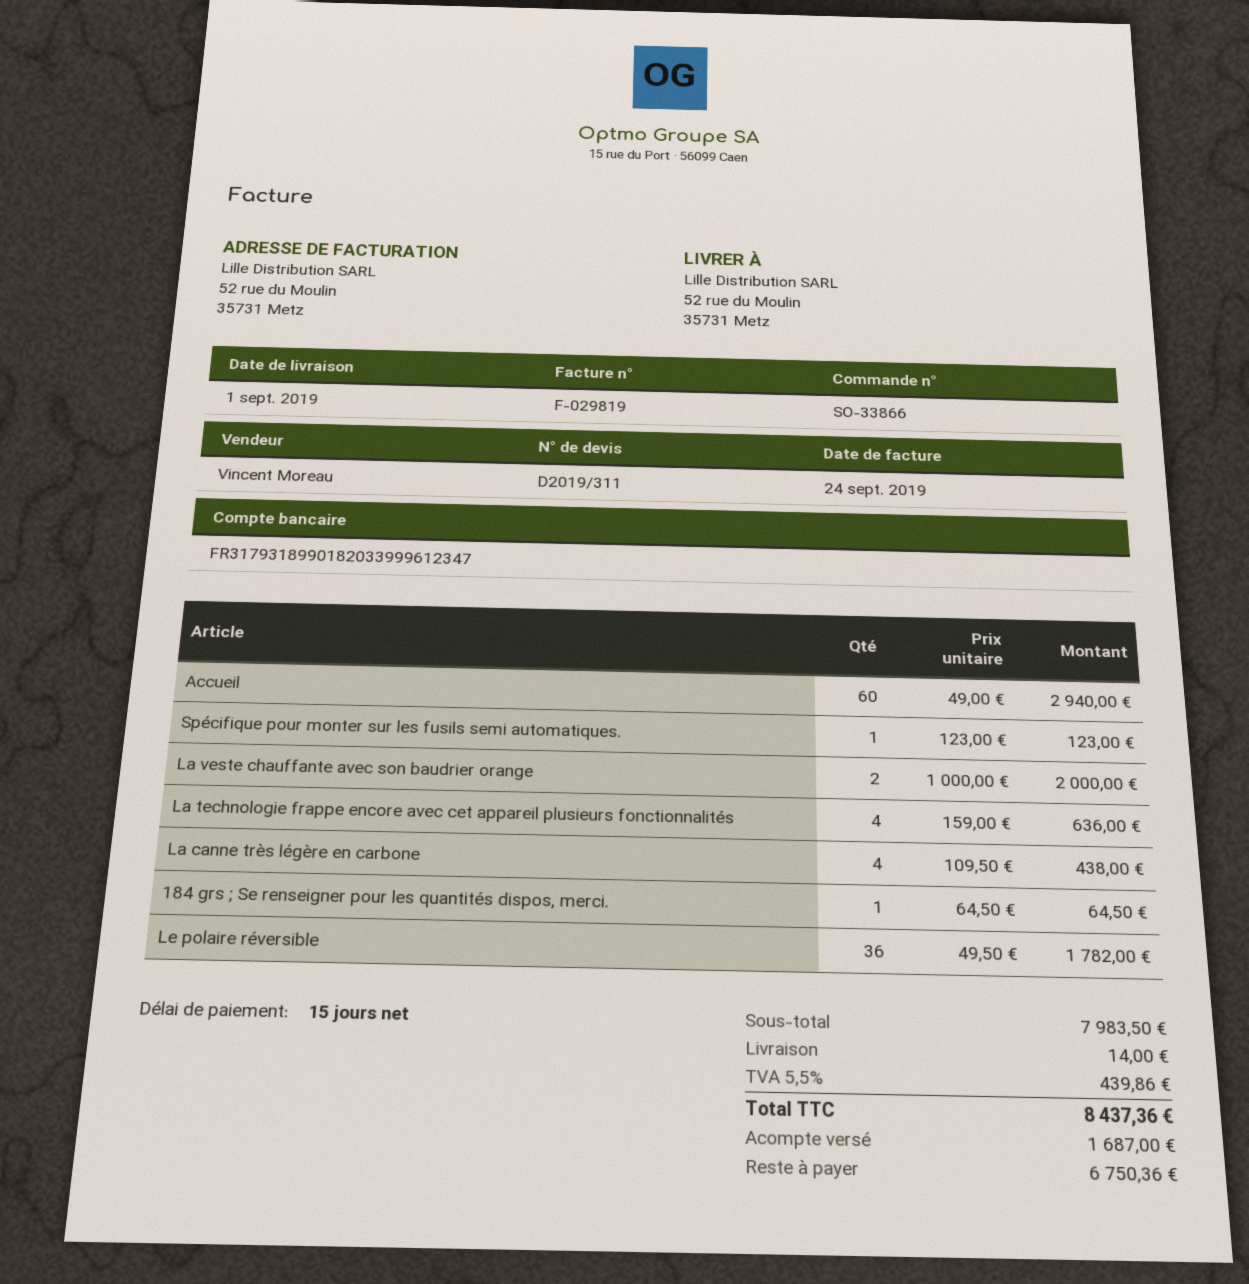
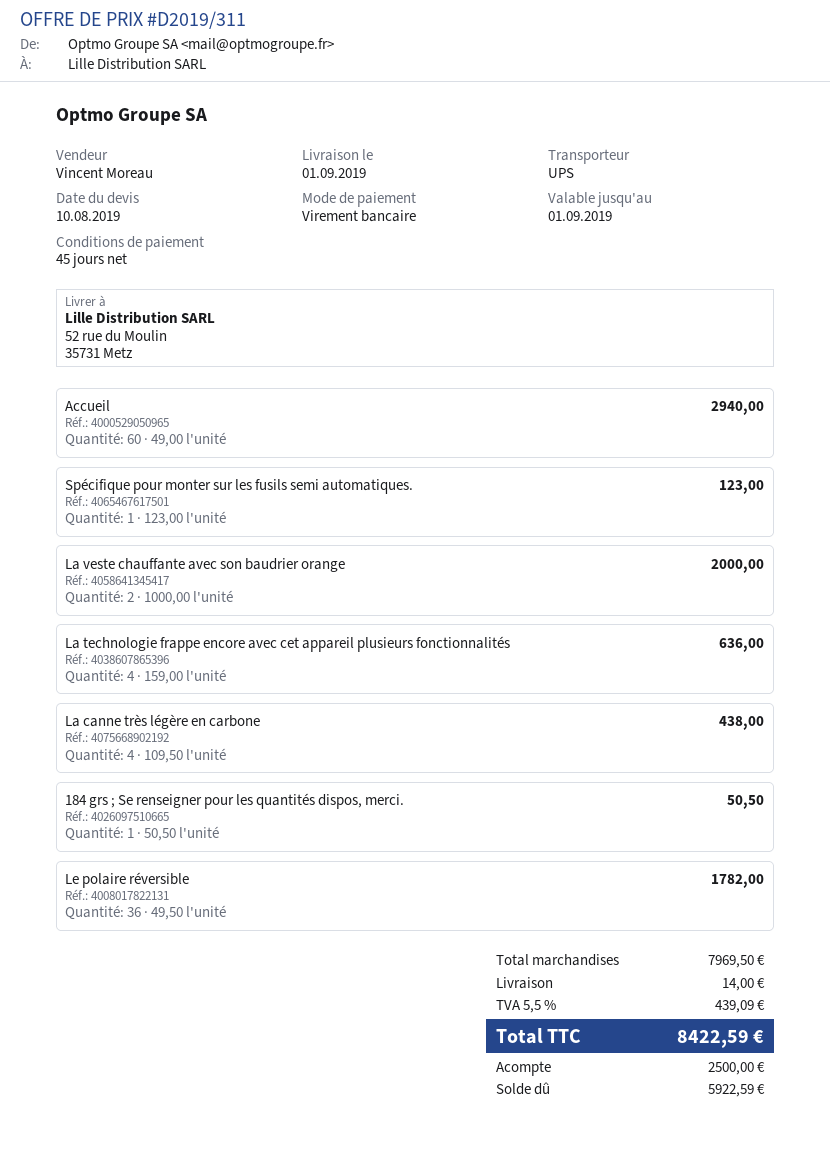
payment terms: 15 days -> 45 days
184 grs ; Se renseigner pour les quantités dispos, merci.: 1 x 64.50 = 64.50 -> 1 x 50.50 = 50.50
subtotal: 7983.50 -> 7969.50
tax: 5.5% = 439.86 -> 5.5% = 439.09
total: 8437.36 -> 8422.59
deposit: 1687.00 -> 2500.00
balance: 6750.36 -> 5922.59

